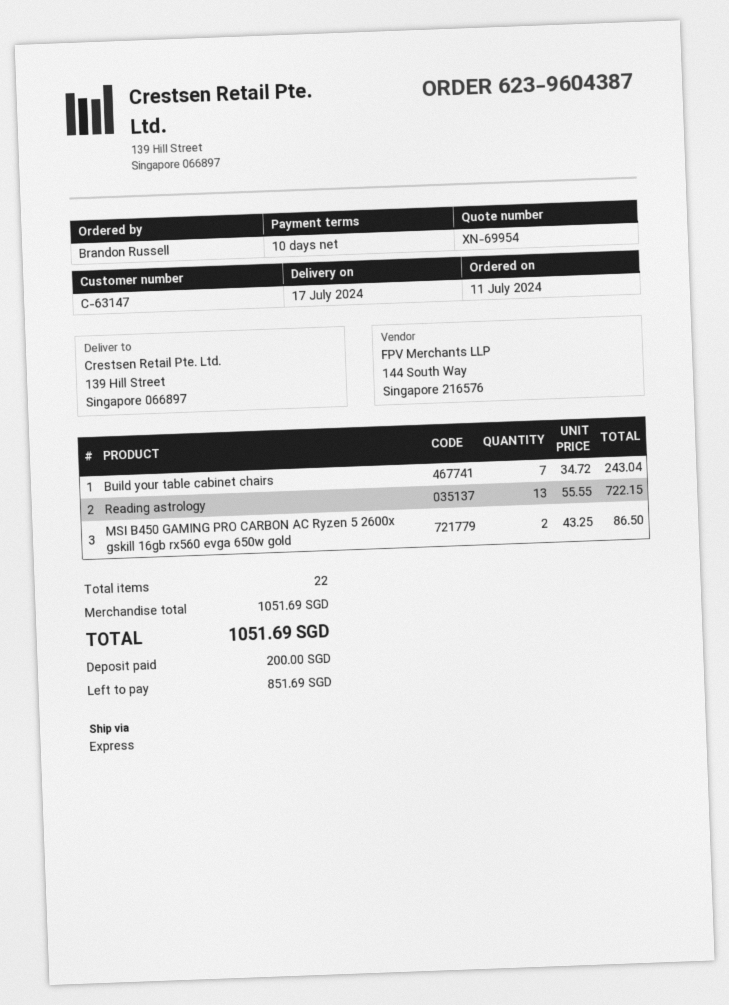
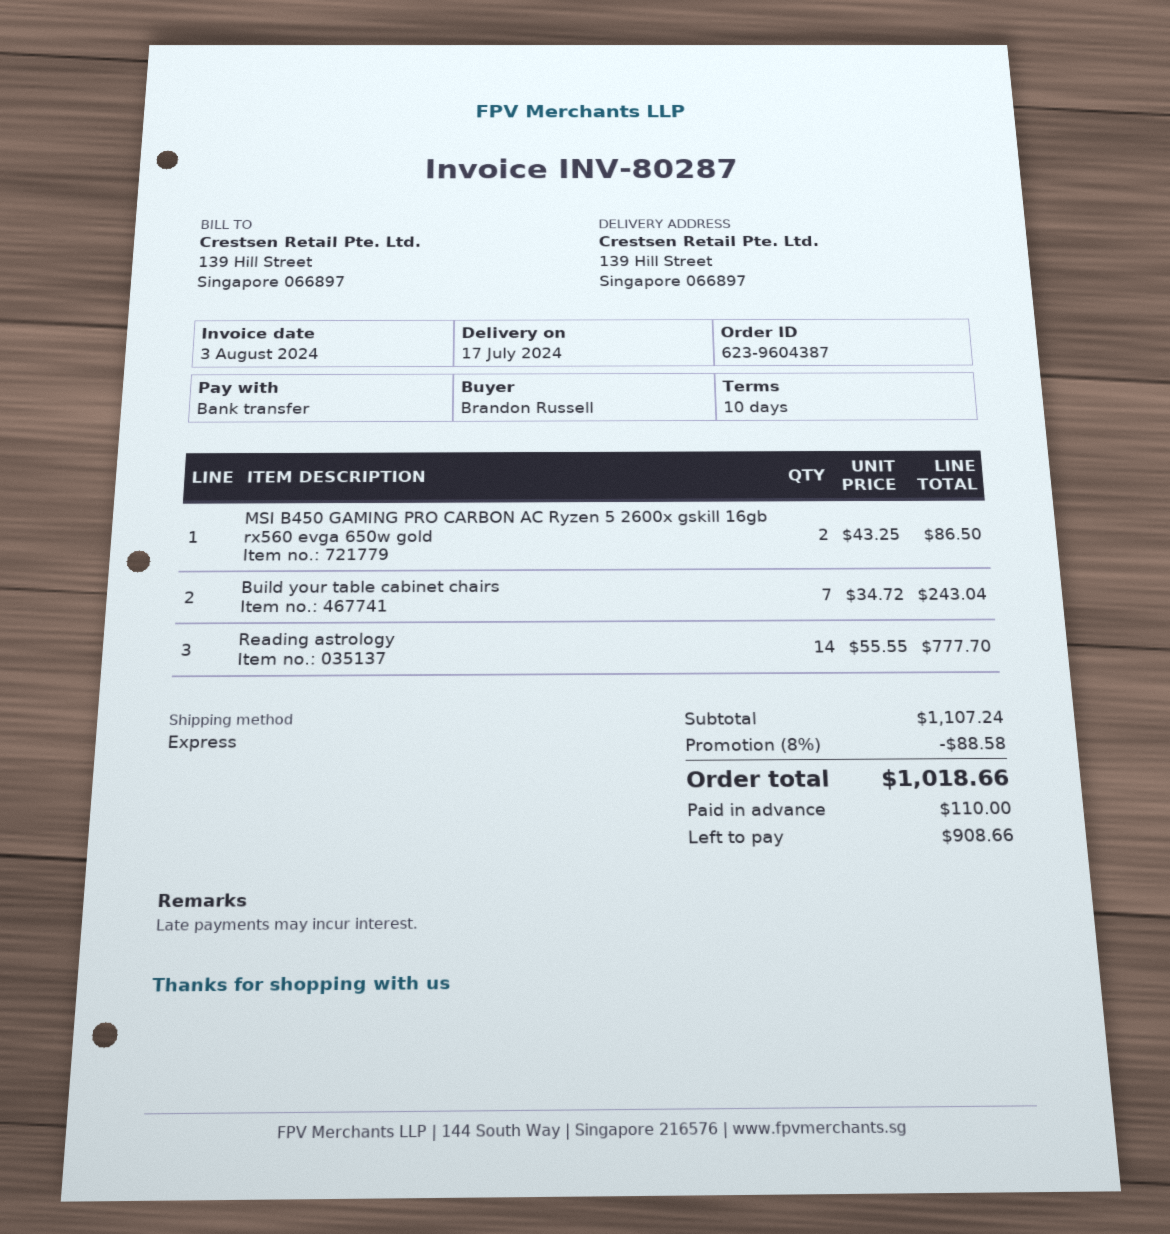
Reading astrology: 13 x 55.55 = 722.15 -> 14 x 55.55 = 777.70
subtotal: 1051.69 -> 1107.24
discount: none -> 8% = 88.58
total: 1051.69 -> 1018.66
deposit: 200.00 -> 110.00
balance: 851.69 -> 908.66

